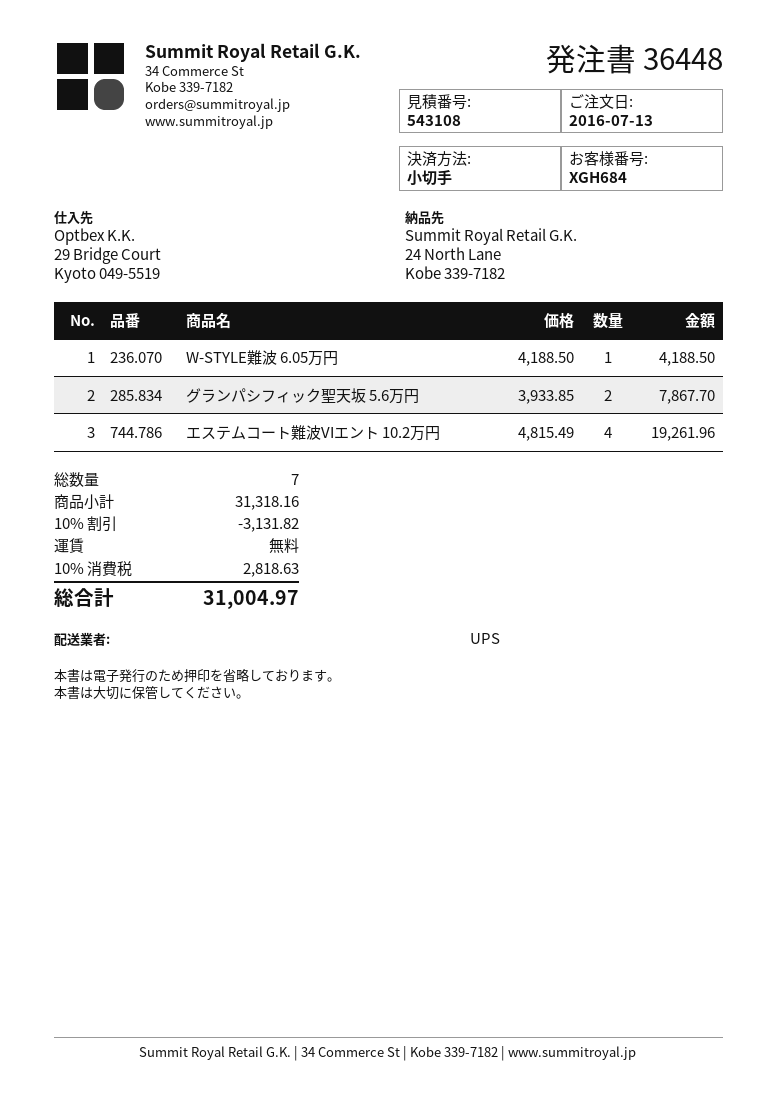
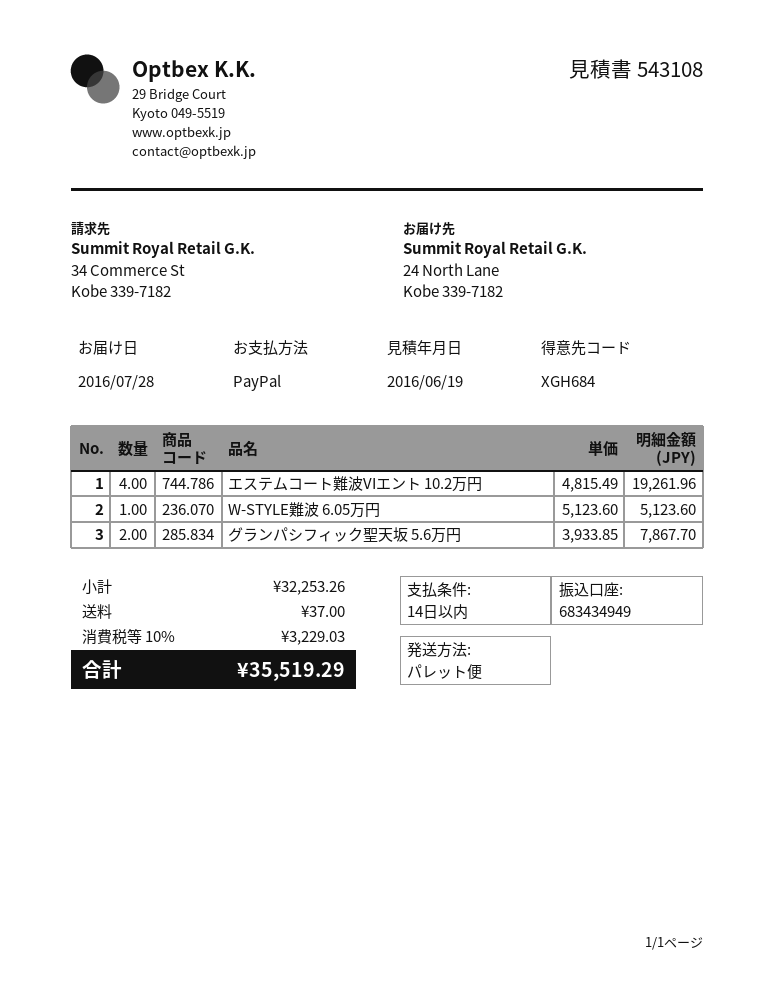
payment method: cheque -> PayPal
shipping method: UPS -> pallet freight
W-STYLE難波 6.05万円: 1 x 4188.50 = 4188.50 -> 1 x 5123.60 = 5123.60
subtotal: 31318.16 -> 32253.26
discount: 10% = 3131.82 -> none
shipping: 0.00 -> 37.00
tax: 10% = 2818.63 -> 10% = 3229.03
total: 31004.97 -> 35519.29

